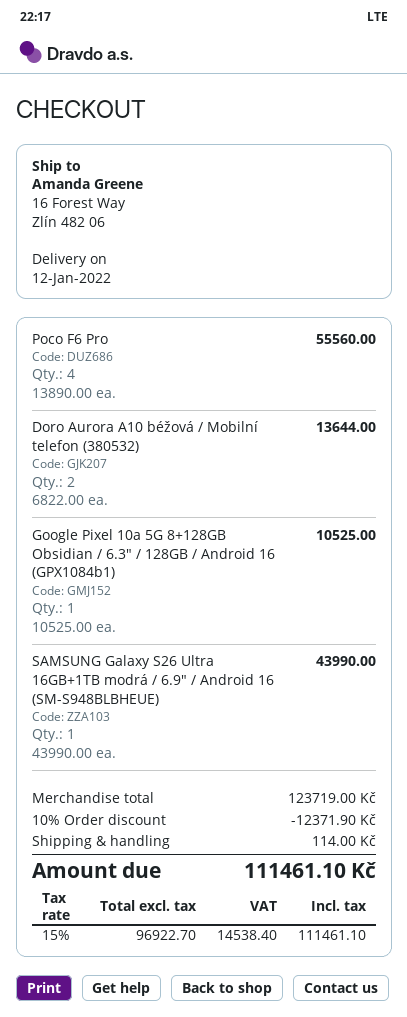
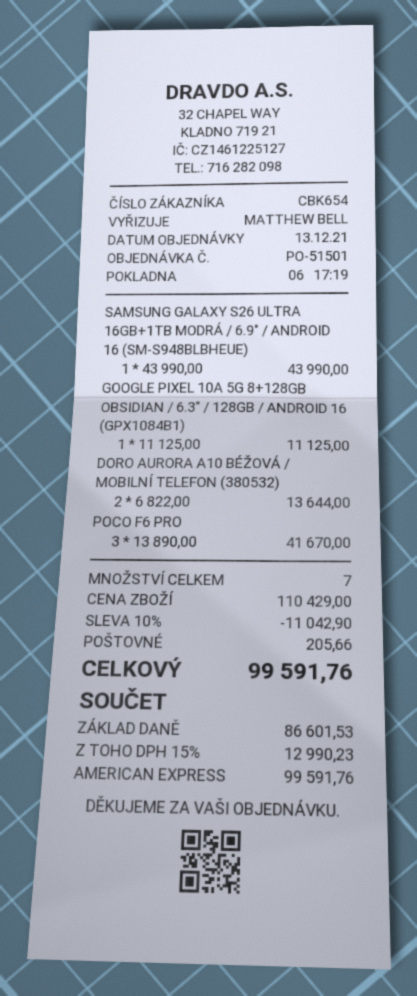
Poco F6 Pro: 4 x 13890.00 = 55560.00 -> 3 x 13890.00 = 41670.00
Google Pixel 10a 5G 8+128GB Obsidian / 6.3" / 128GB / Android 16 (GPX1084b1): 1 x 10525.00 = 10525.00 -> 1 x 11125.00 = 11125.00
subtotal: 123719.00 -> 110429.00
discount: 10% = 12371.90 -> 10% = 11042.90
shipping: 114.00 -> 205.66
net: 96922.70 -> 86601.53
tax: 15% = 14538.40 -> 15% = 12990.23
total: 111461.10 -> 99591.76

